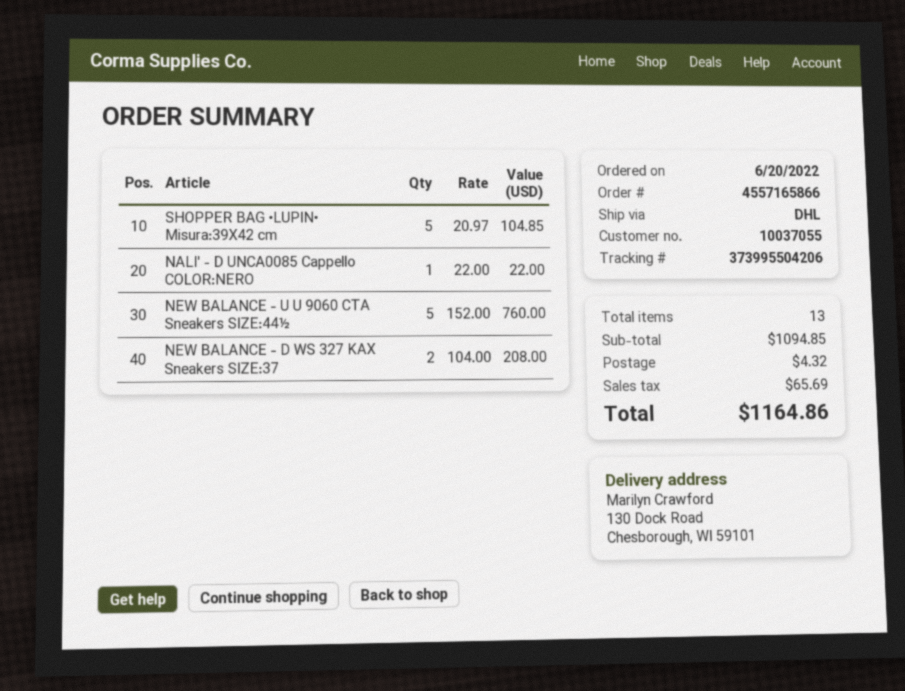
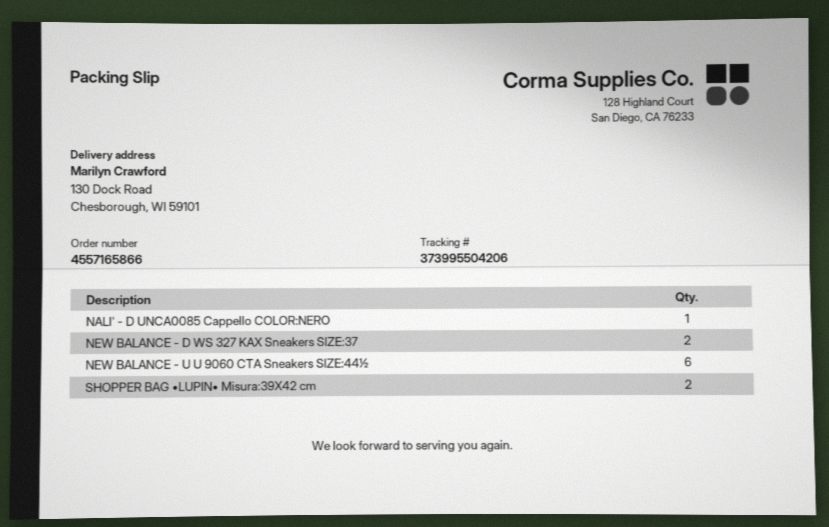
SHOPPER BAG •LUPIN• Misura:39X42 cm: 5 -> 2
NEW BALANCE - U U 9060 CTA Sneakers SIZE:44½: 5 -> 6

